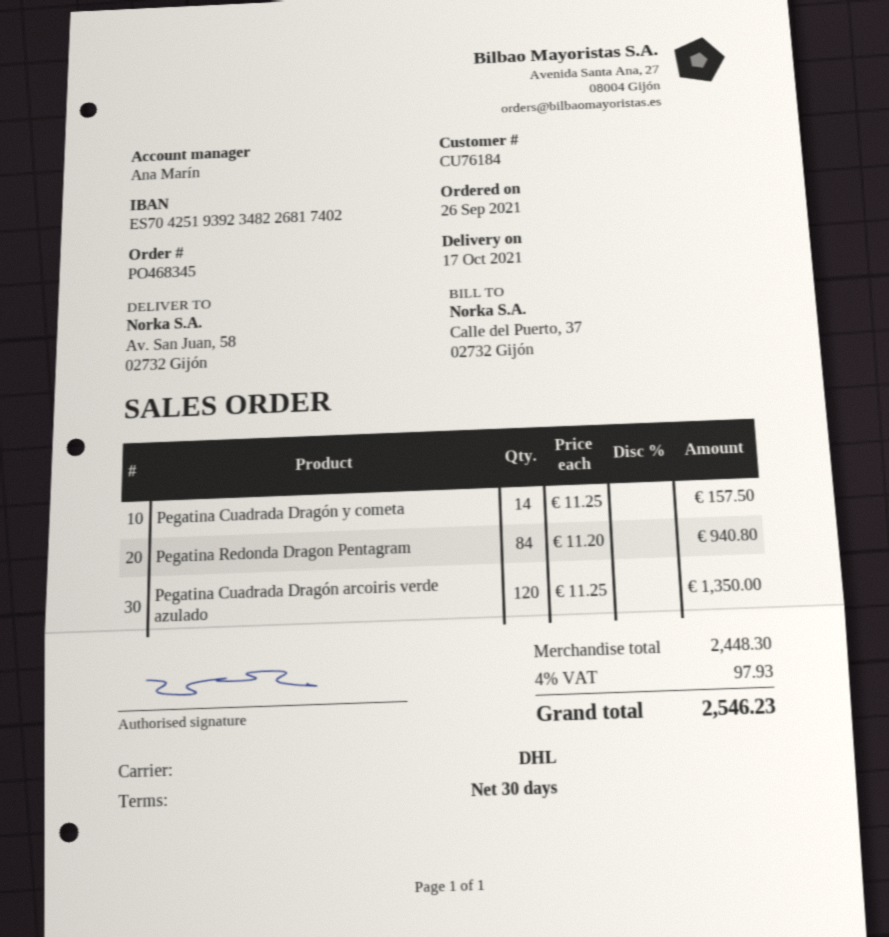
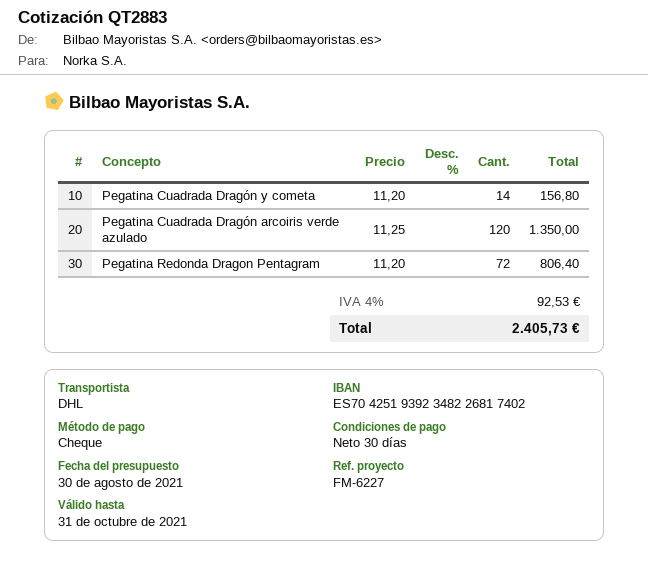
Pegatina Cuadrada Dragón y cometa: 14 x 11.25 = 157.50 -> 14 x 11.20 = 156.80
Pegatina Redonda Dragon Pentagram: 84 x 11.20 = 940.80 -> 72 x 11.20 = 806.40
tax: 4% = 97.93 -> 4% = 92.53
total: 2546.23 -> 2405.73

